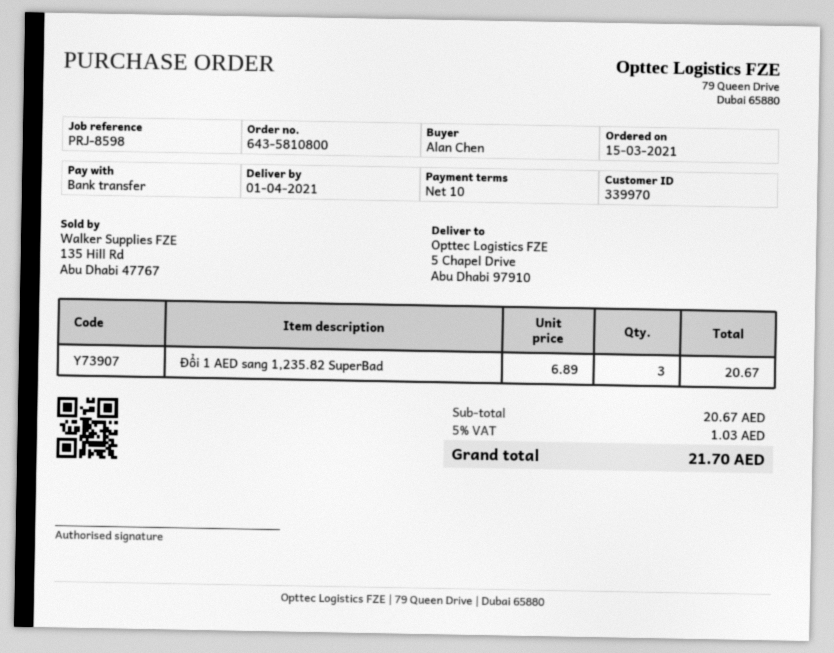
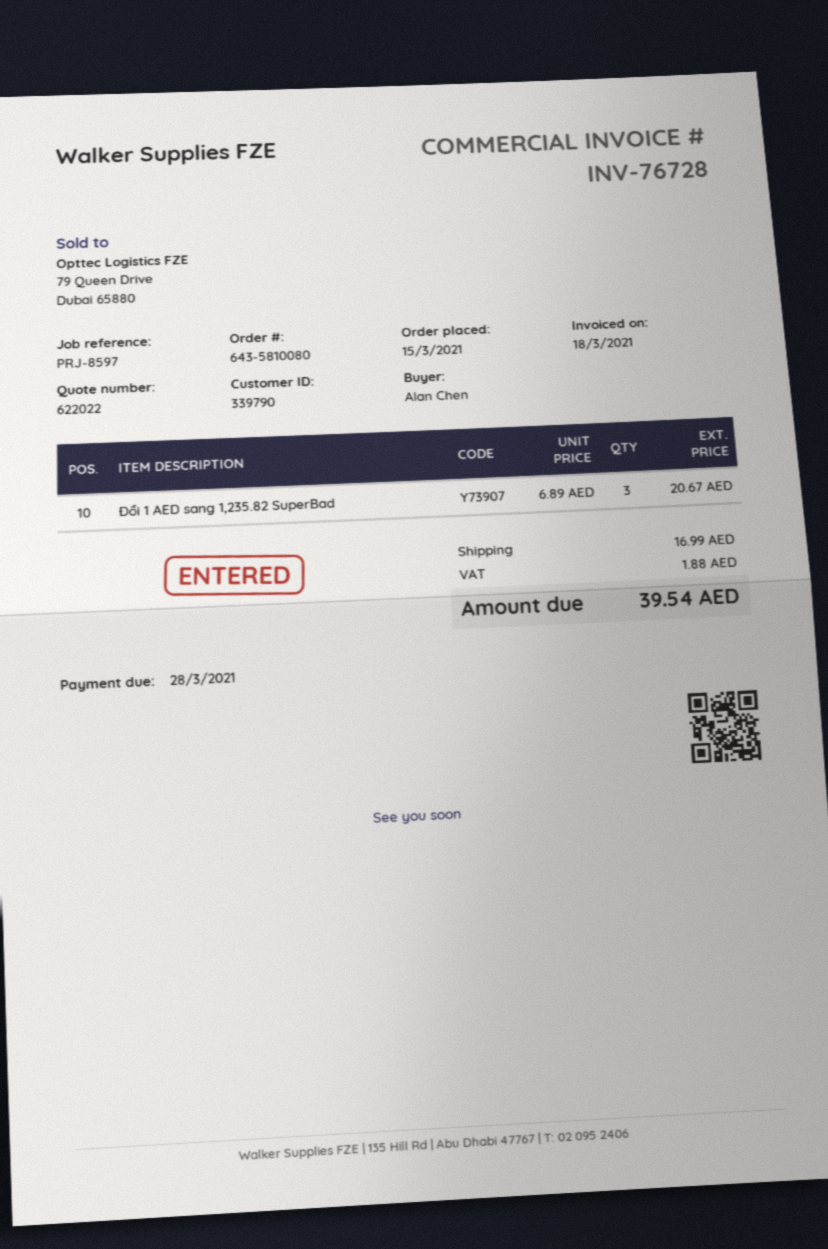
order number: 643-5810800 -> 643-5810080
customer number: 339970 -> 339790
reference: PRJ-8598 -> PRJ-8597
shipping: none -> 16.99
tax: 1.03 -> 1.88
total: 21.70 -> 39.54

